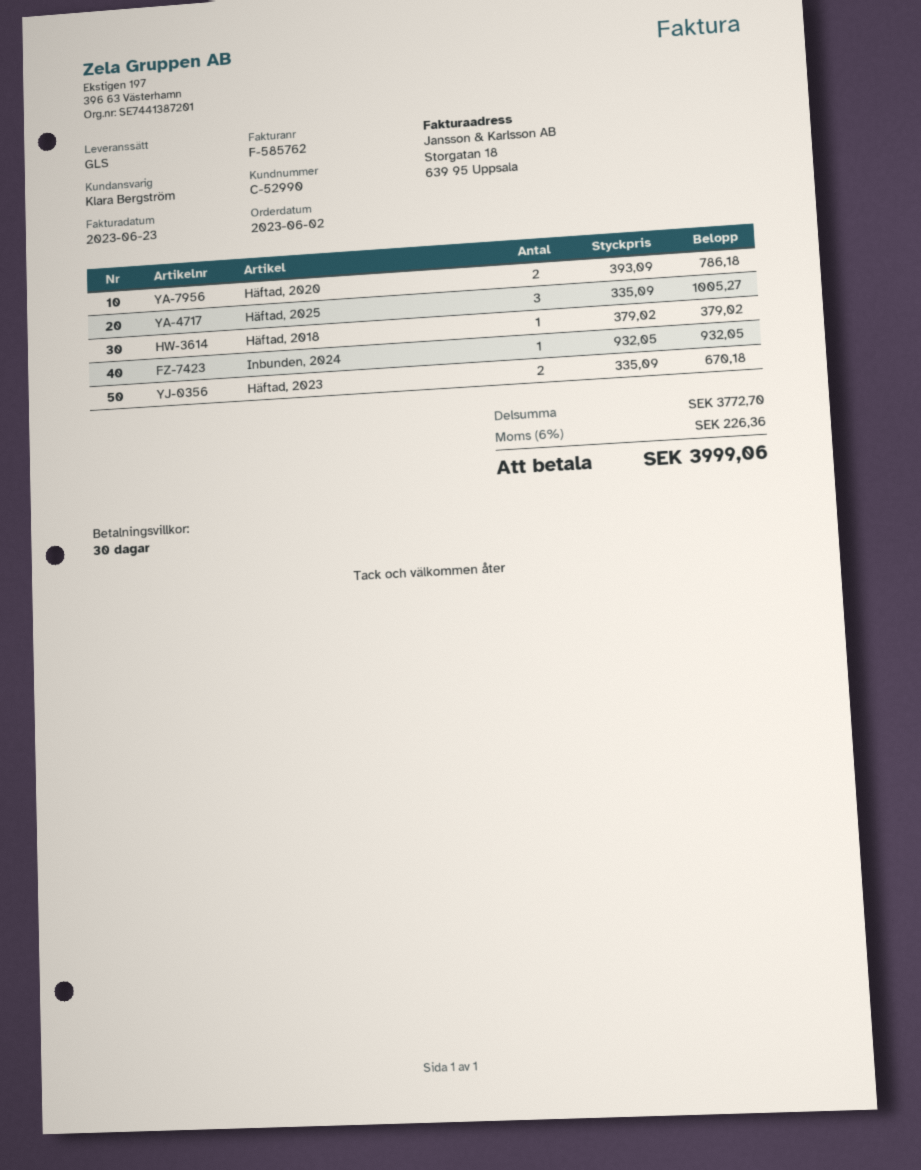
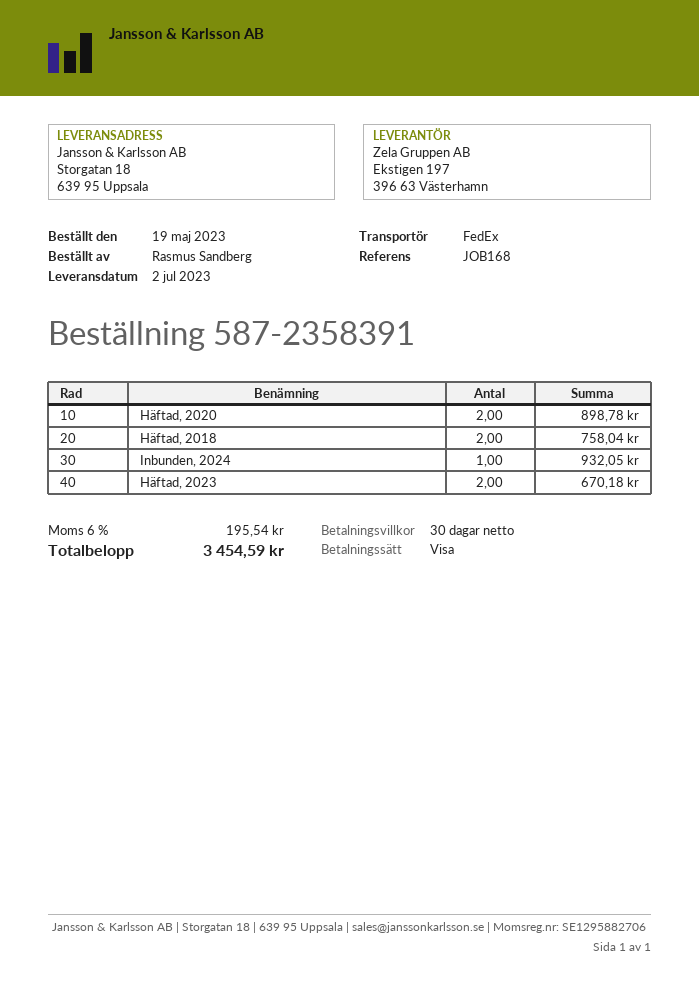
order date: 2023-06-02 -> 2023-05-19
shipping method: GLS -> FedEx
Häftad, 2020: 2 for 786.18 -> 2 for 898.78
Häftad, 2025: 3 for 1005.27 -> none
Häftad, 2018: 1 for 379.02 -> 2 for 758.04
tax: 6% = 226.36 -> 6% = 195.54
total: 3999.06 -> 3454.59

